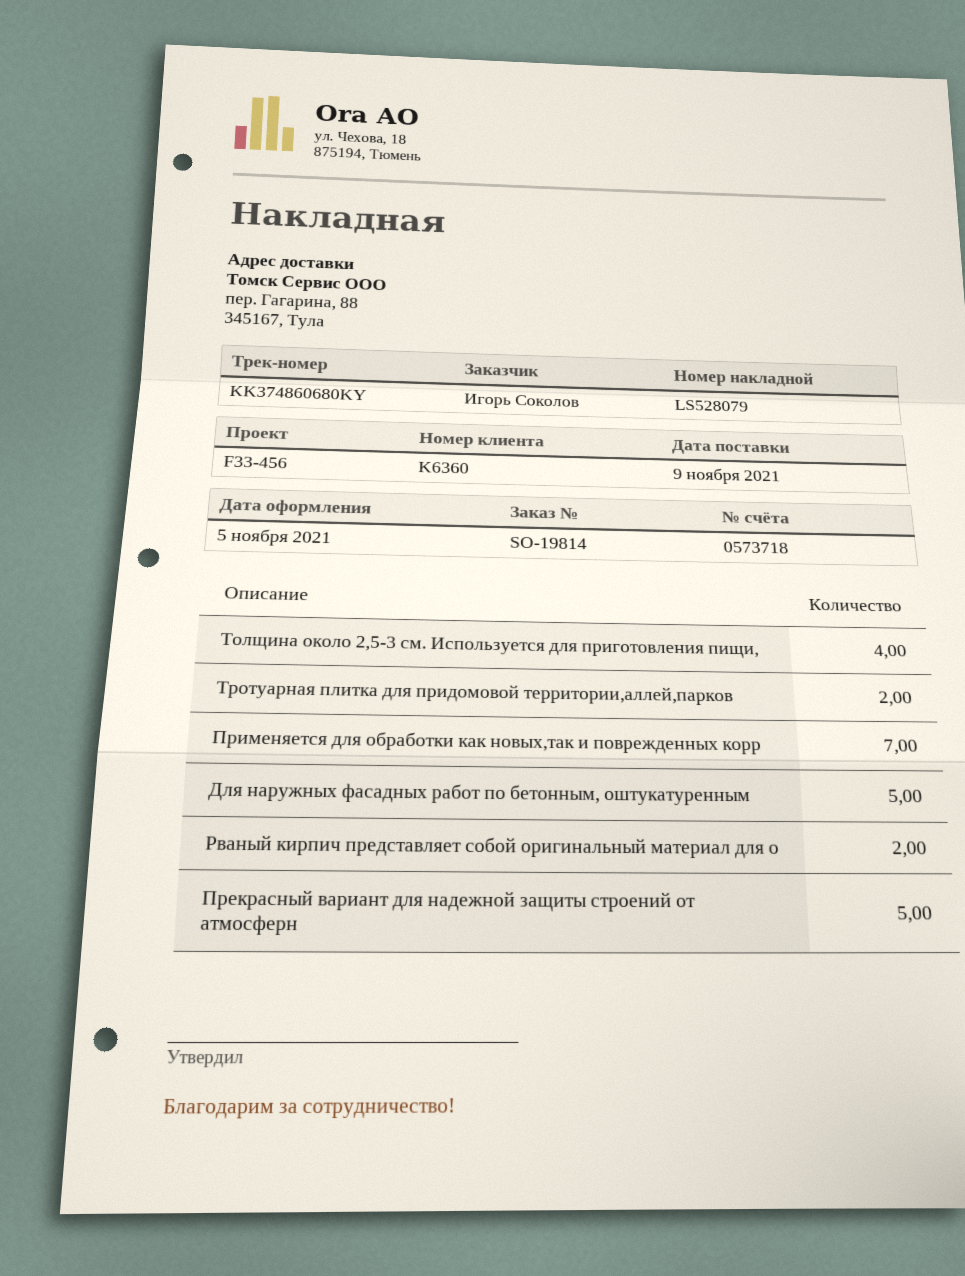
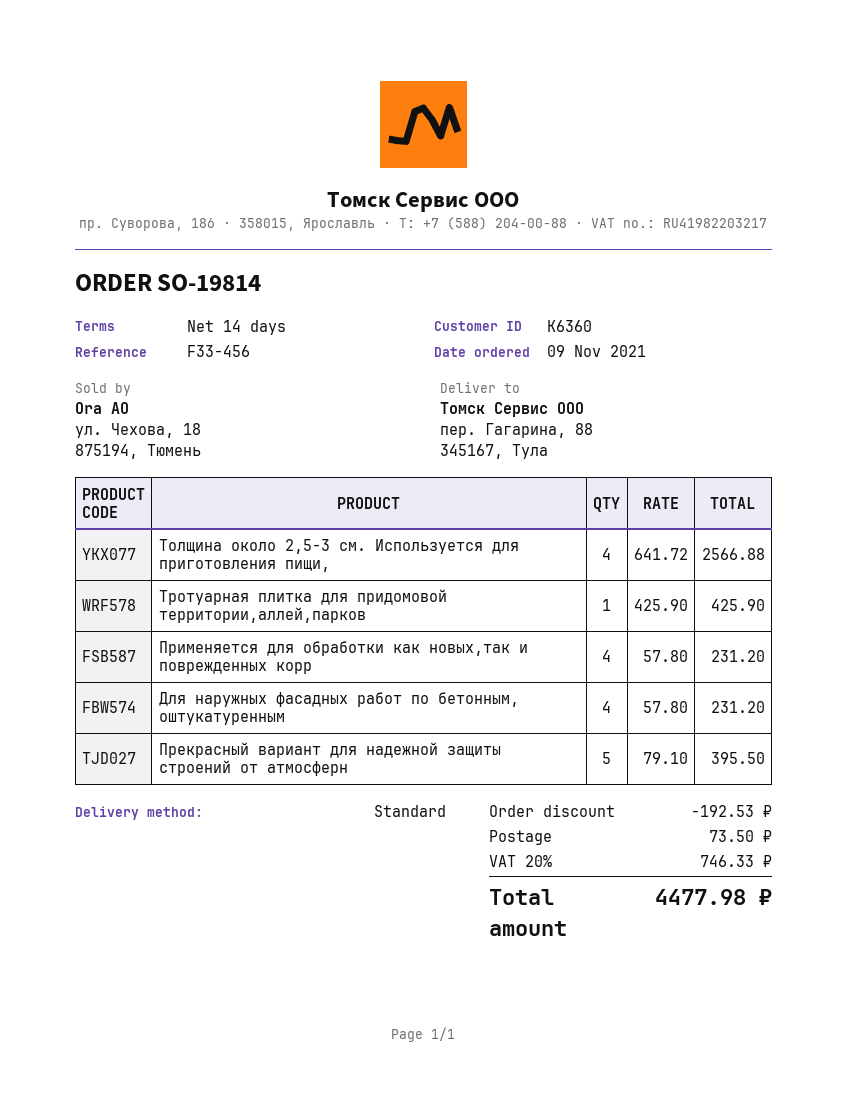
order date: 2021-11-05 -> 2021-11-09
Тротуарная плитка для придомовой территории,аллей,парков: 2 -> 1
Применяется для обработки как новых,так и поврежденных корр: 7 -> 4
Для наружных фасадных работ по бетонным, оштукатуренным: 5 -> 4
Рваный кирпич представляет собой оригинальный материал для о: 2 -> none

